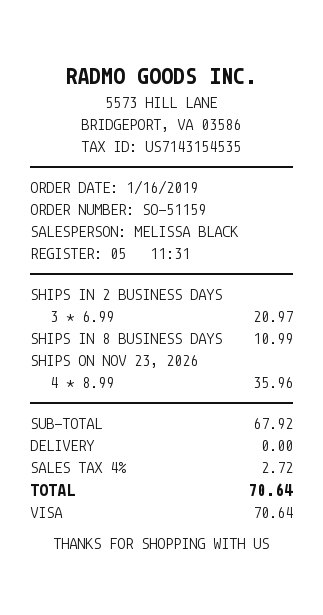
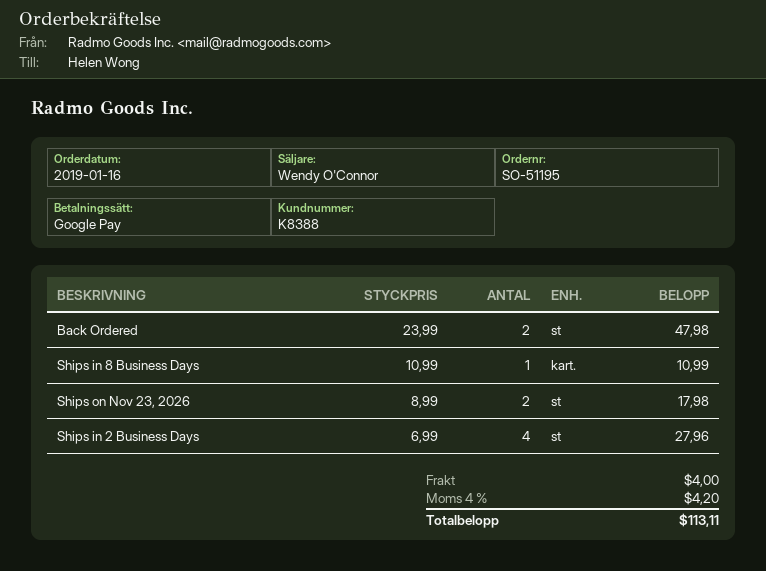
order number: SO-51159 -> SO-51195
sales rep: MELISSA BLACK -> Wendy O'Connor
payment method: Visa -> Google Pay
SHIPS IN 2 BUSINESS DAYS: 3 x 6.99 = 20.97 -> 4 x 6.99 = 27.96
SHIPS ON NOV 23, 2026: 4 x 8.99 = 35.96 -> 2 x 8.99 = 17.98
Back Ordered: none -> 2 x 23.99 = 47.98
shipping: 0.00 -> 4.00
tax: 4% = 2.72 -> 4% = 4.20
total: 70.64 -> 113.11

